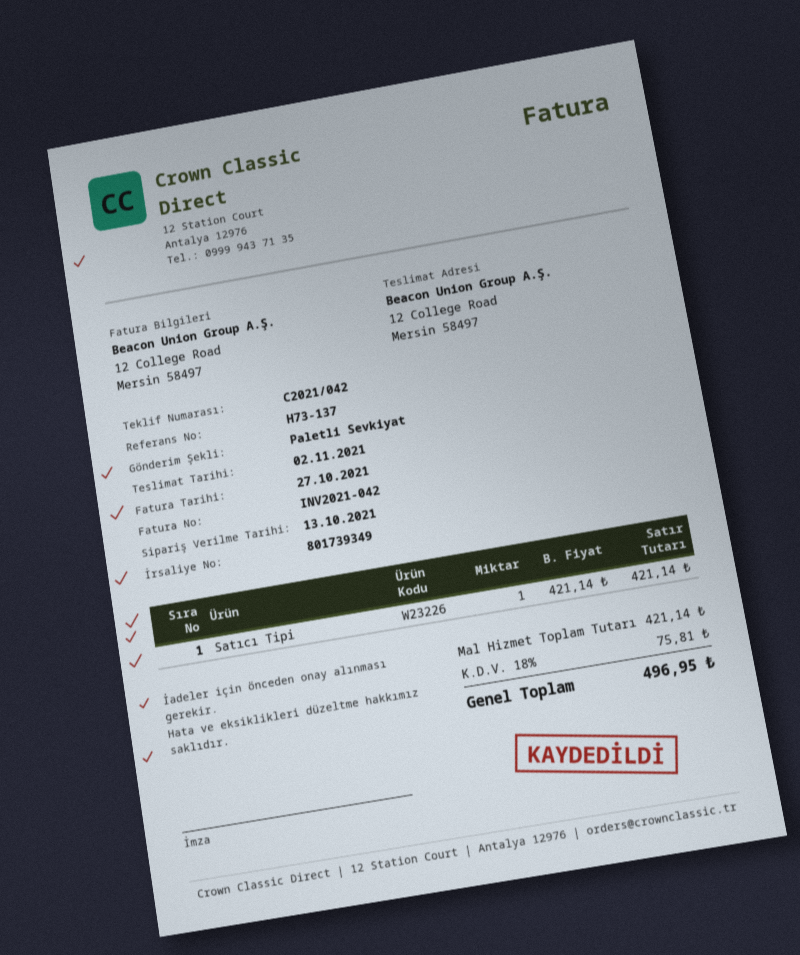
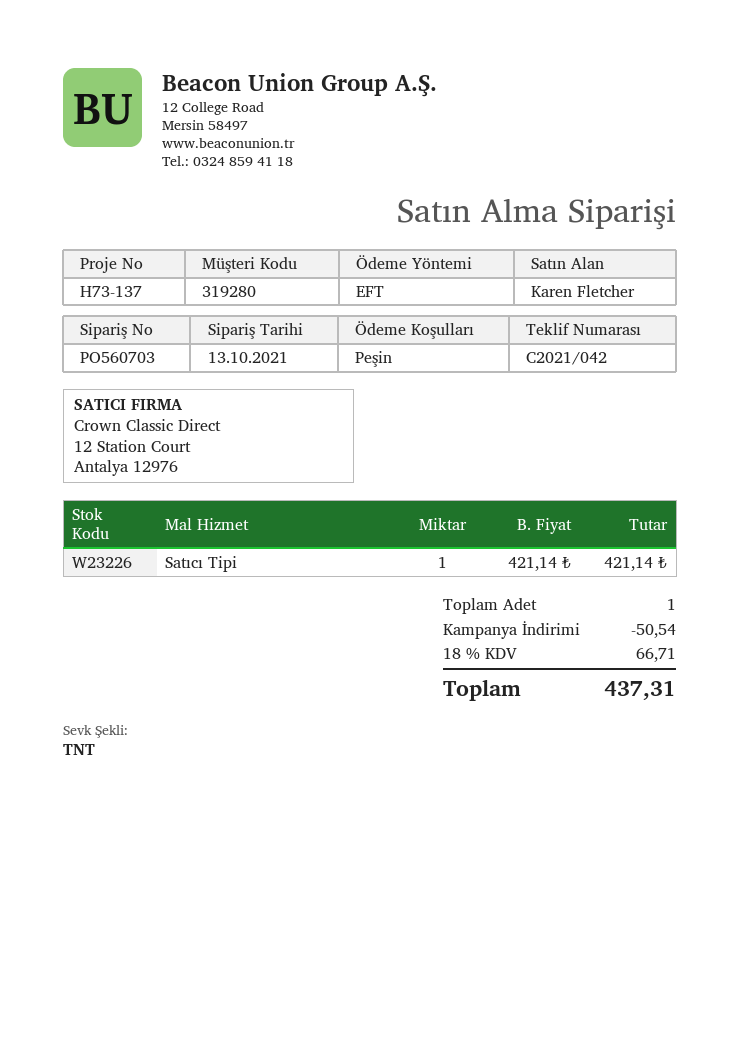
shipping method: pallet freight -> TNT
discount: none -> 50.54
tax: 18% = 75.81 -> 18% = 66.71
total: 496.95 -> 437.31

